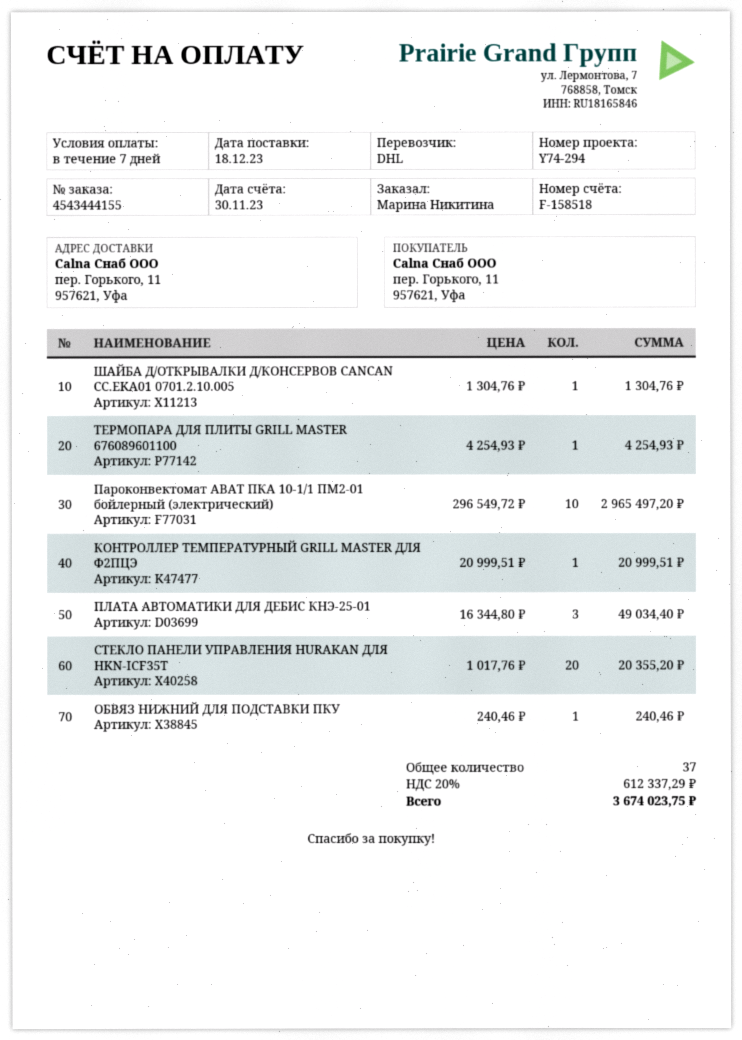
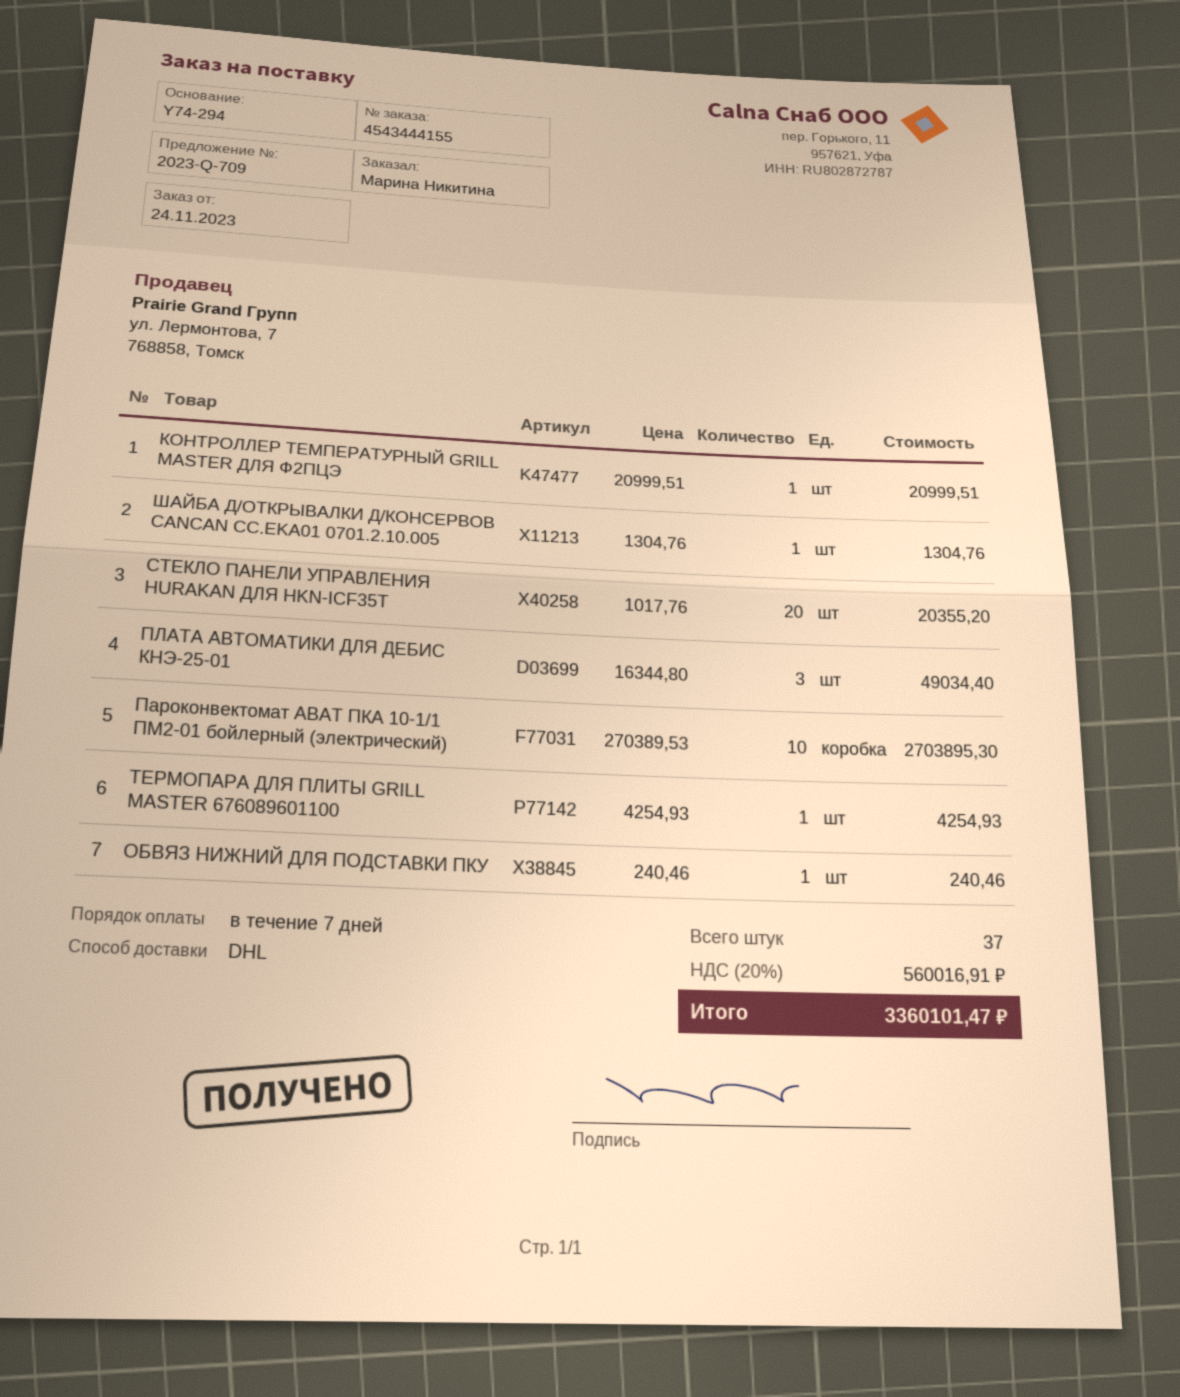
Пароконвектомат ABAT ПКА 10-1/1 ПМ2-01 бойлерный (электрический): 10 x 296549.72 = 2965497.20 -> 10 x 270389.53 = 2703895.30
tax: 20% = 612337.29 -> 20% = 560016.91
total: 3674023.75 -> 3360101.47

